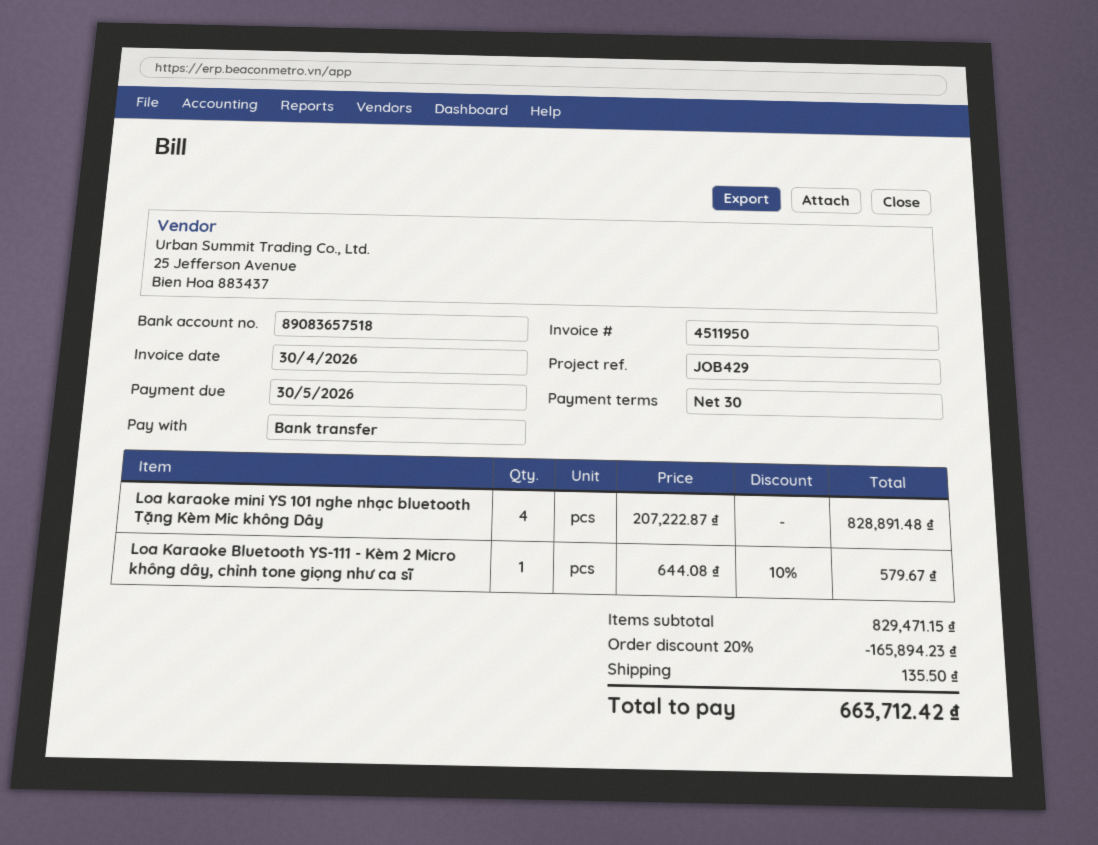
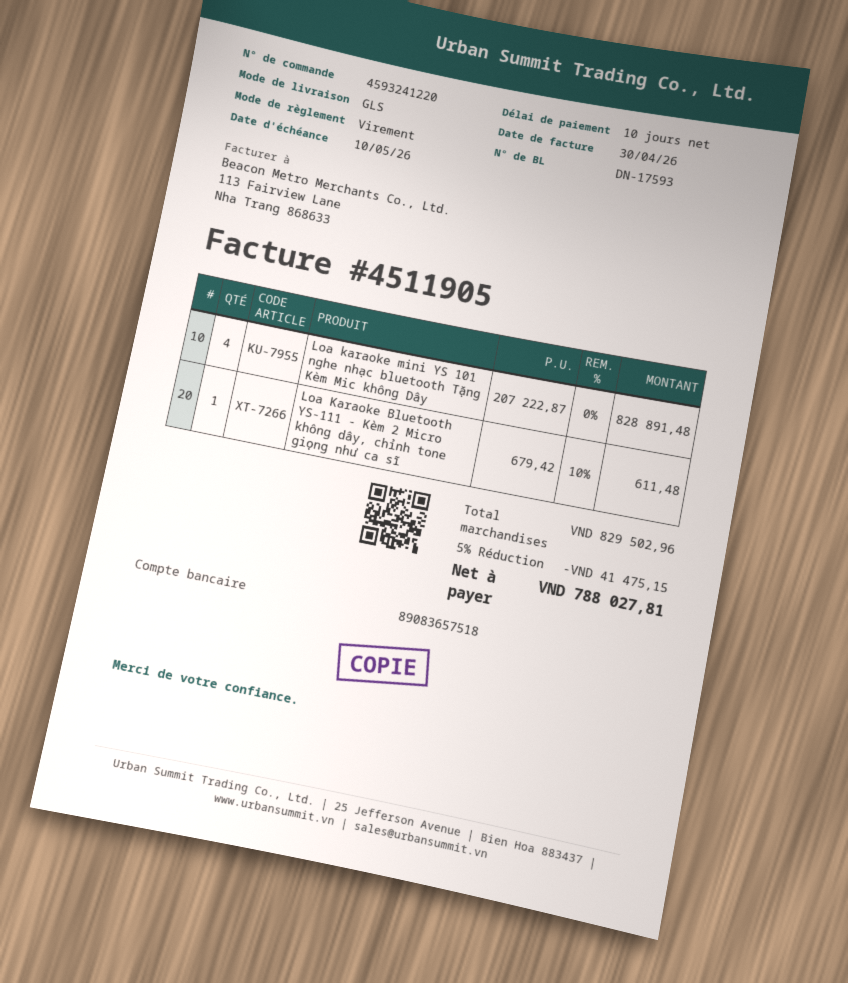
invoice number: 4511950 -> 4511905
payment terms: 30 days -> 10 days
due date: 2026-05-30 -> 2026-05-10
Loa Karaoke Bluetooth YS-111 - Kèm 2 Micro không dây, chỉnh tone giọng như ca sĩ: 1 x 644.08 - 10% = 579.67 -> 1 x 679.42 - 10% = 611.48
subtotal: 829471.15 -> 829502.96
discount: 20% = 165894.23 -> 5% = 41475.15
shipping: 135.50 -> none
total: 663712.42 -> 788027.81

